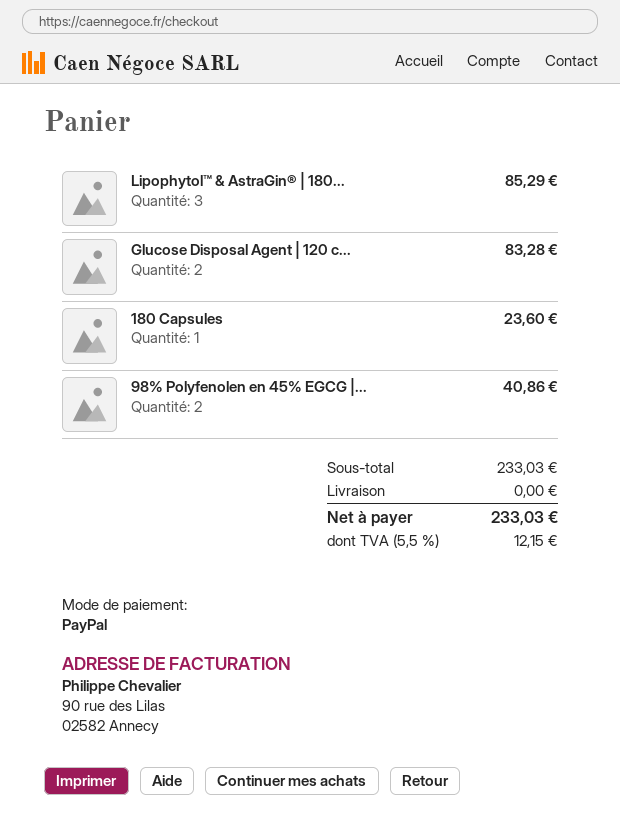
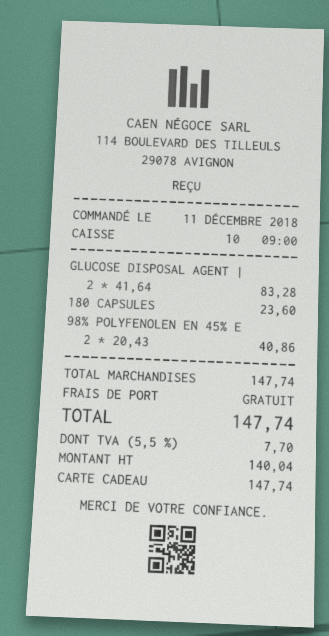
payment method: PayPal -> gift card
Lipophytol™ & AstraGin® | 180...: 3 for 85.29 -> none
subtotal: 233.03 -> 147.74
tax: 5.5% = 12.15 -> 5.5% = 7.70
total: 233.03 -> 147.74

